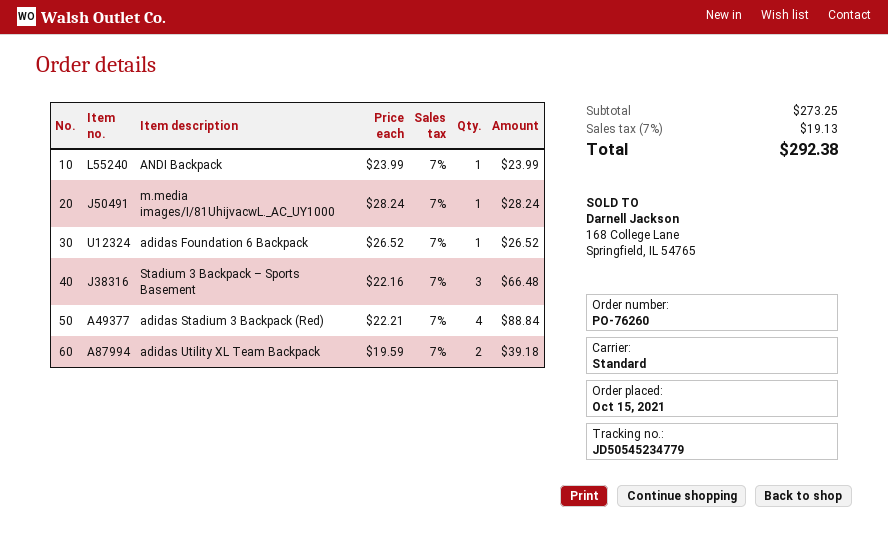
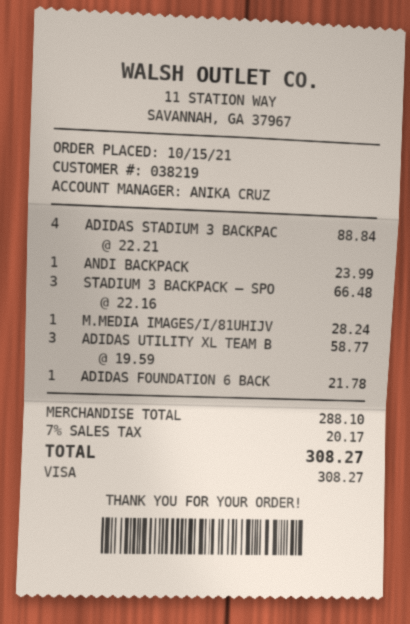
adidas Foundation 6 Backpack: 1 x 26.52 = 26.52 -> 1 x 21.78 = 21.78
adidas Utility XL Team Backpack: 2 x 19.59 = 39.18 -> 3 x 19.59 = 58.77
subtotal: 273.25 -> 288.10
tax: 7% = 19.13 -> 7% = 20.17
total: 292.38 -> 308.27

